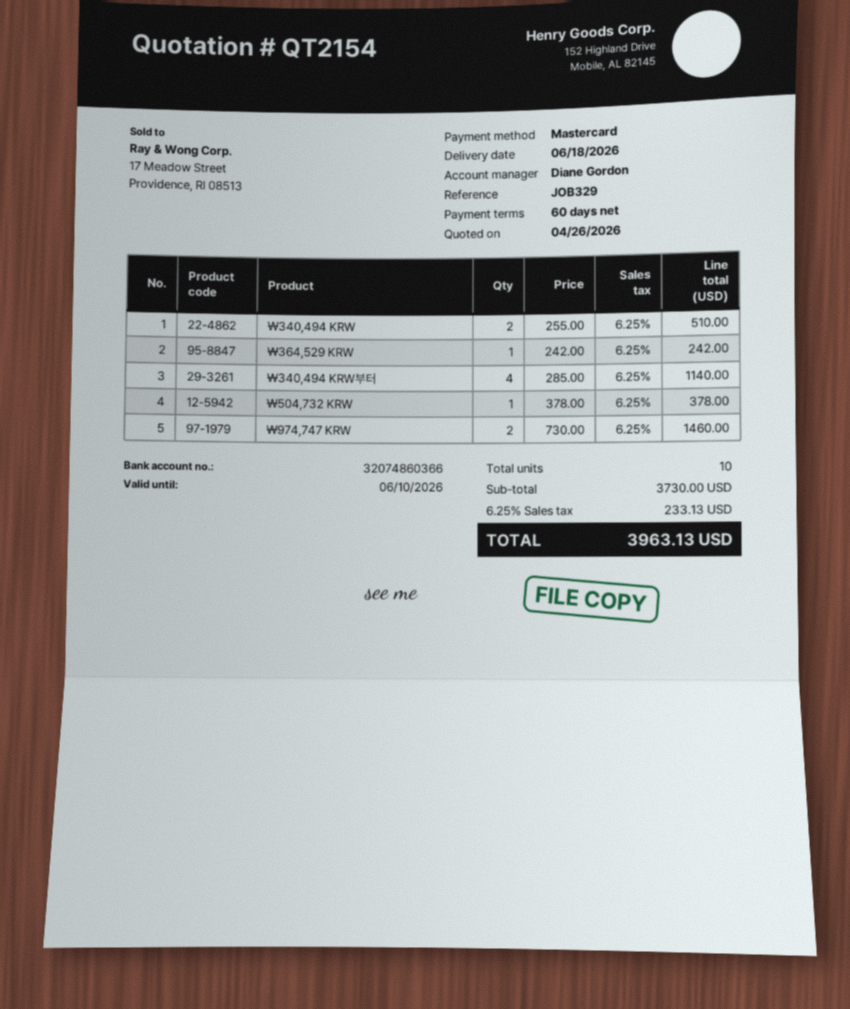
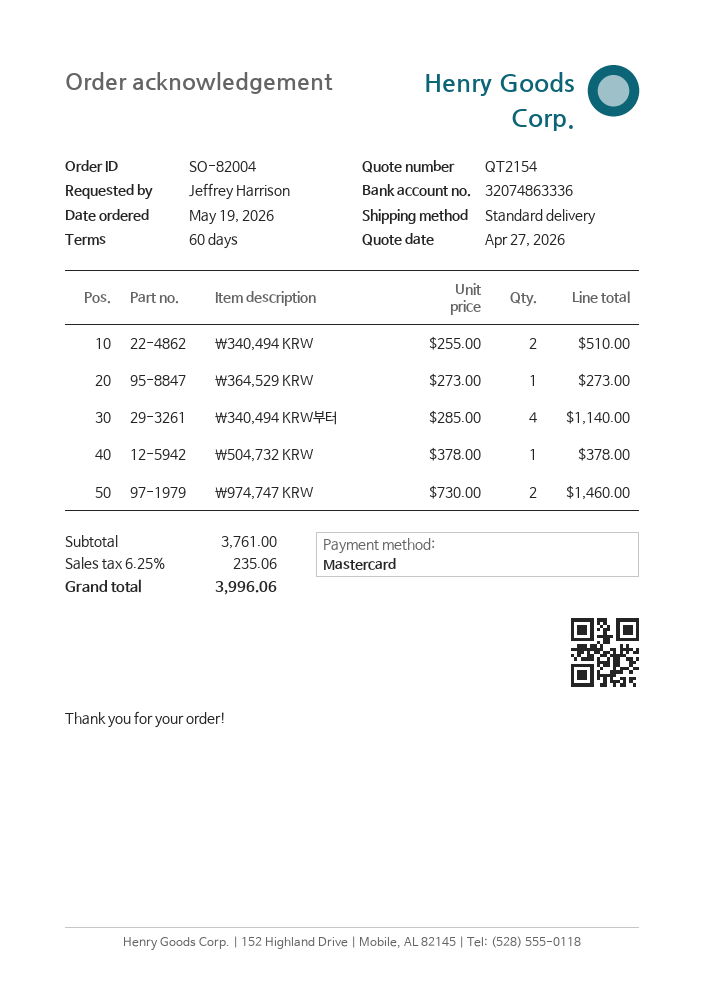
quote date: 2026-04-26 -> 2026-04-27
bank account: 32074860366 -> 32074863336
₩364,529 KRW: 1 x 242.00 = 242.00 -> 1 x 273.00 = 273.00
subtotal: 3730.00 -> 3761.00
tax: 6.25% = 233.13 -> 6.25% = 235.06
total: 3963.13 -> 3996.06

